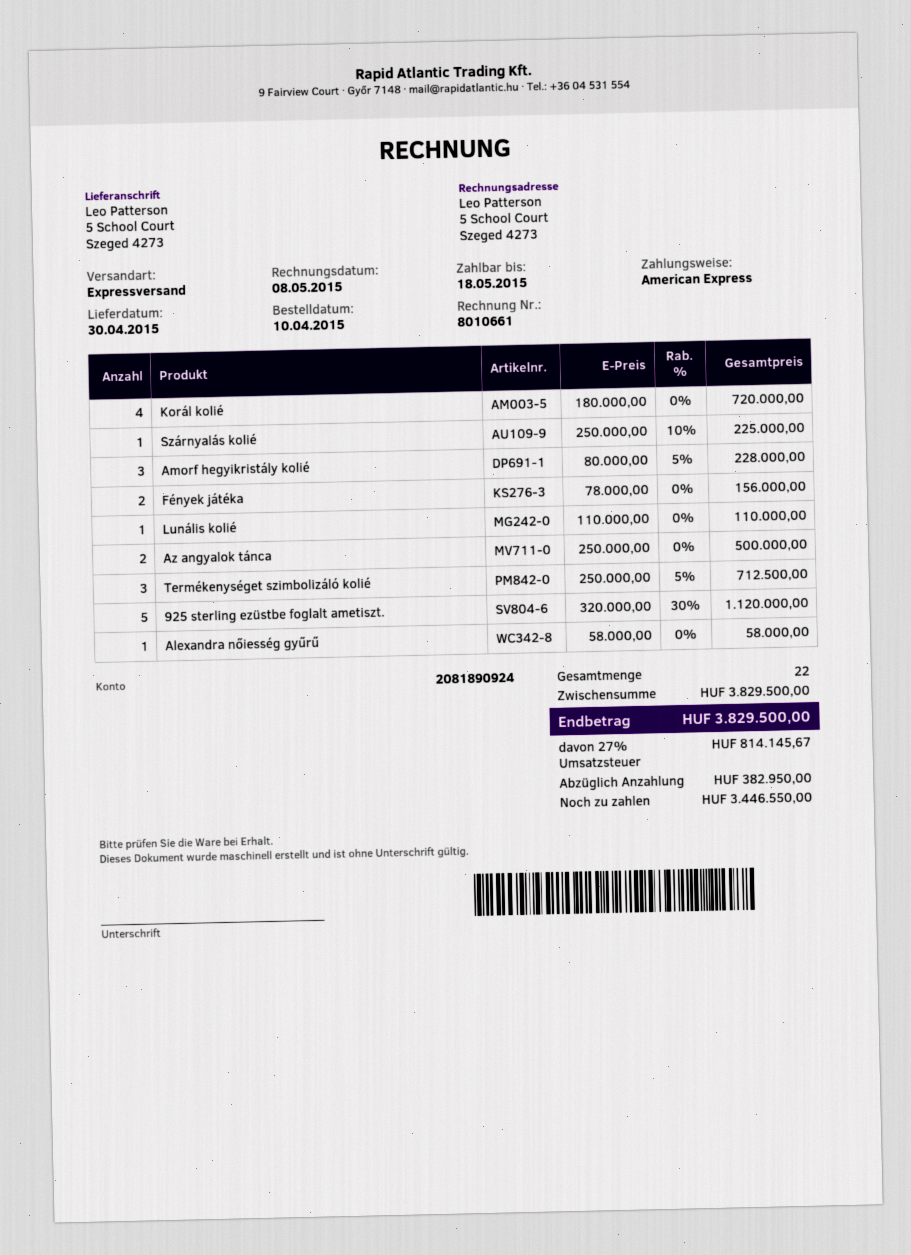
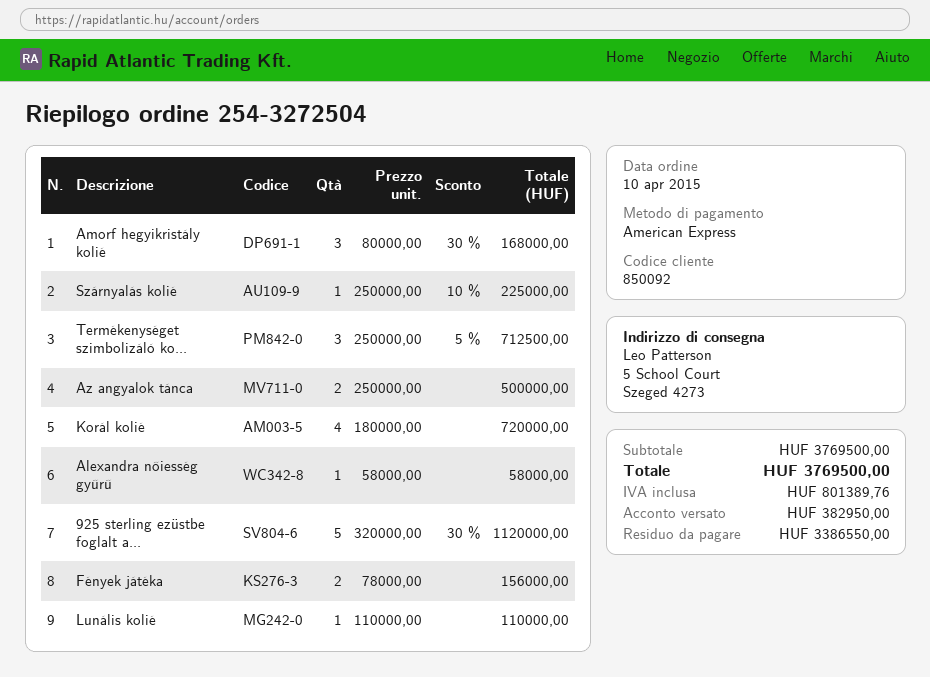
Amorf hegyikristály kolié: 3 x 80000.00 - 5% = 228000.00 -> 3 x 80000.00 - 30% = 168000.00
subtotal: 3829500.00 -> 3769500.00
tax: 814145.67 -> 801389.76
total: 3829500.00 -> 3769500.00
balance: 3446550.00 -> 3386550.00

